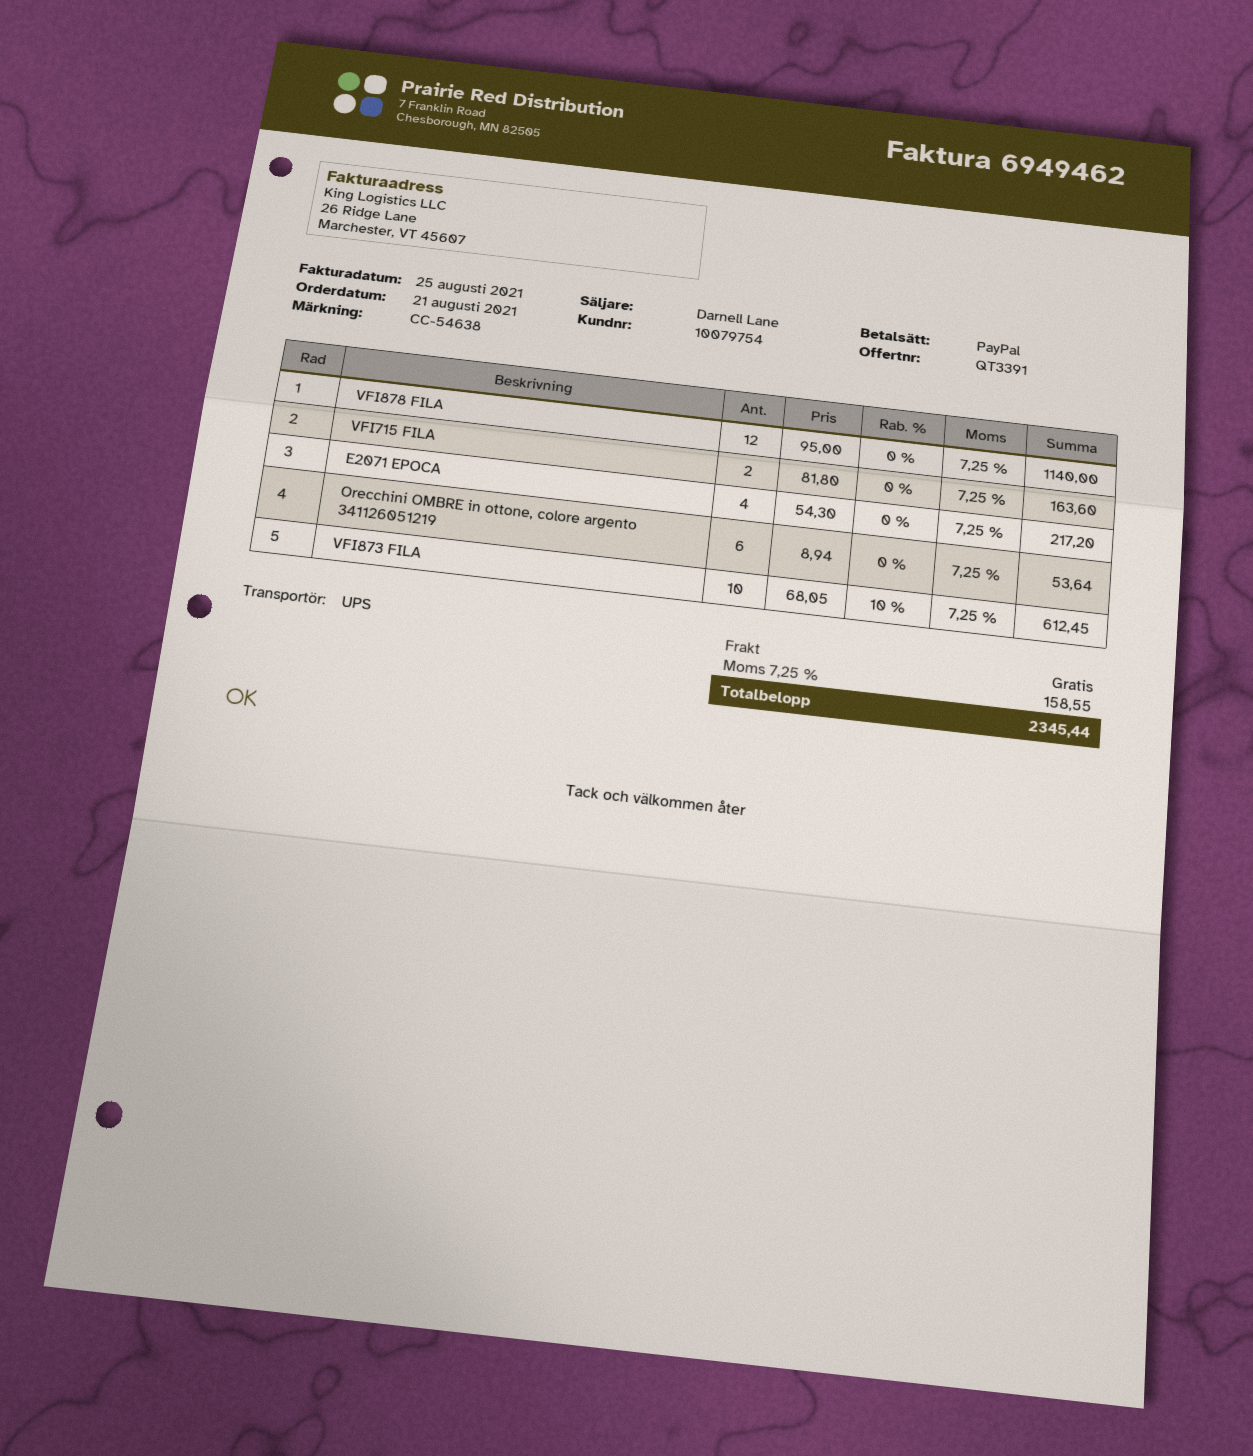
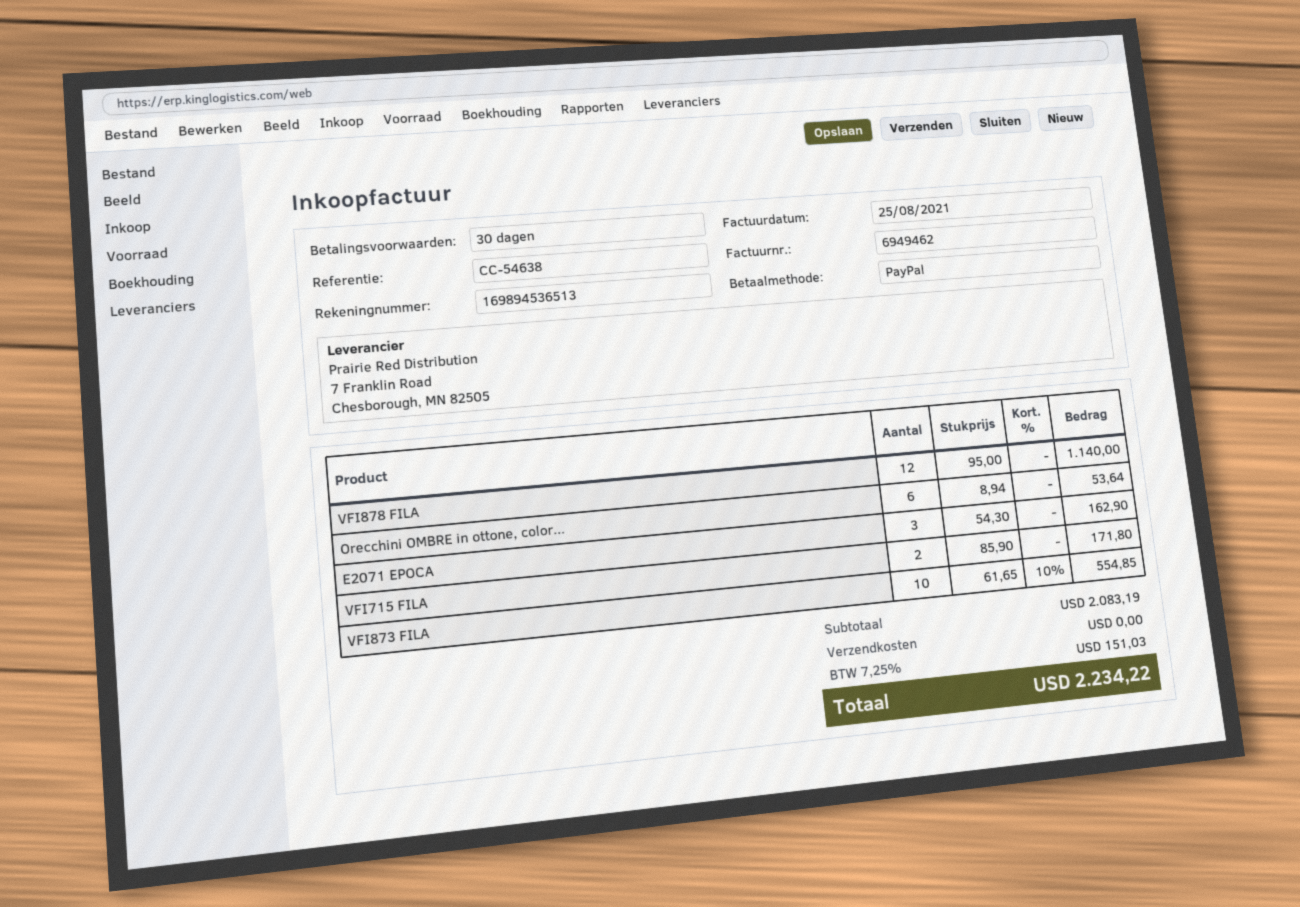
VFI715 FILA: 2 x 81.80 = 163.60 -> 2 x 85.90 = 171.80
E2071 EPOCA: 4 x 54.30 = 217.20 -> 3 x 54.30 = 162.90
VFI873 FILA: 10 x 68.05 - 10% = 612.45 -> 10 x 61.65 - 10% = 554.85
tax: 7.25% = 158.55 -> 7.25% = 151.03
total: 2345.44 -> 2234.22

